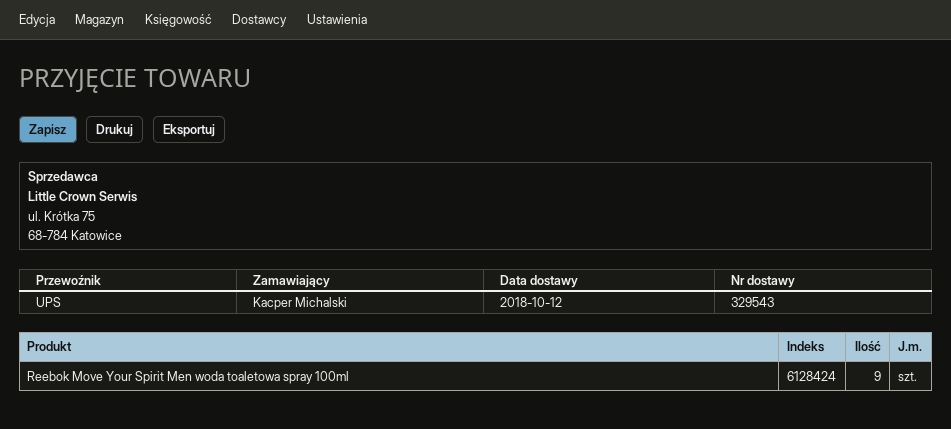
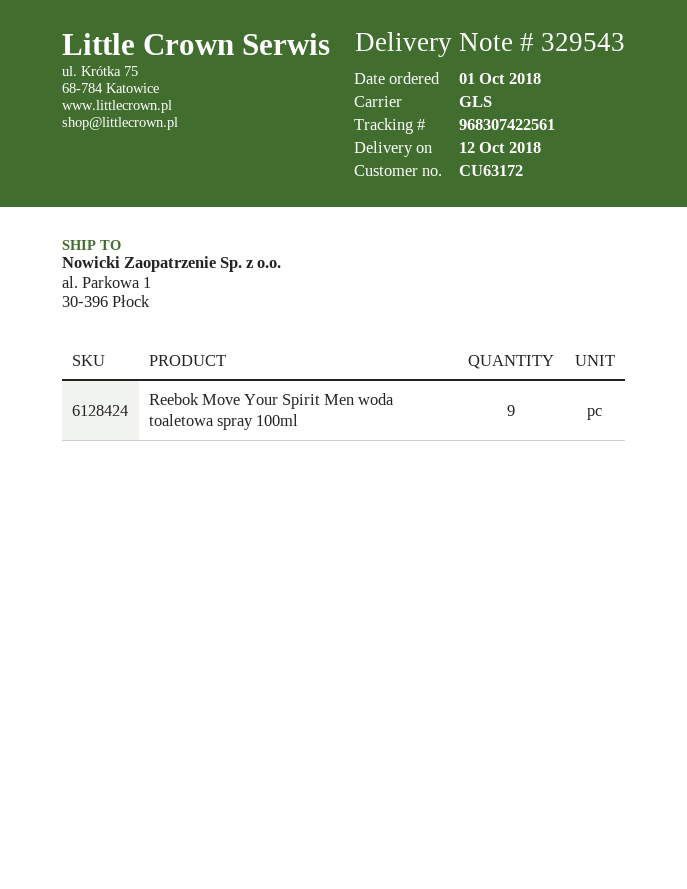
shipping method: UPS -> GLS

